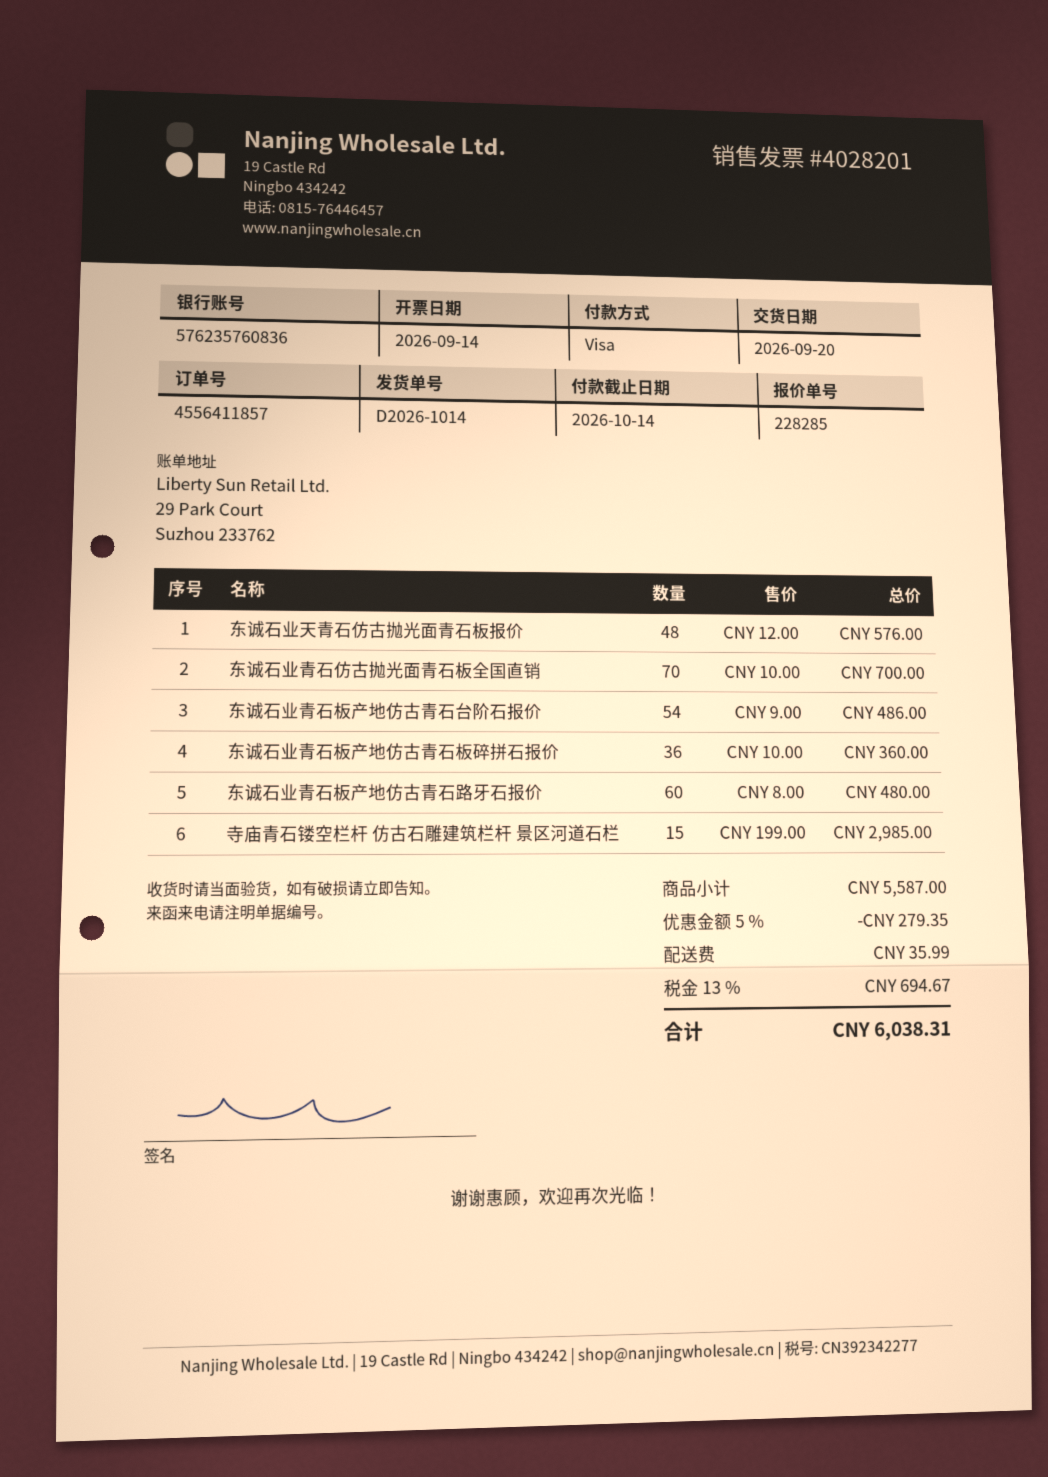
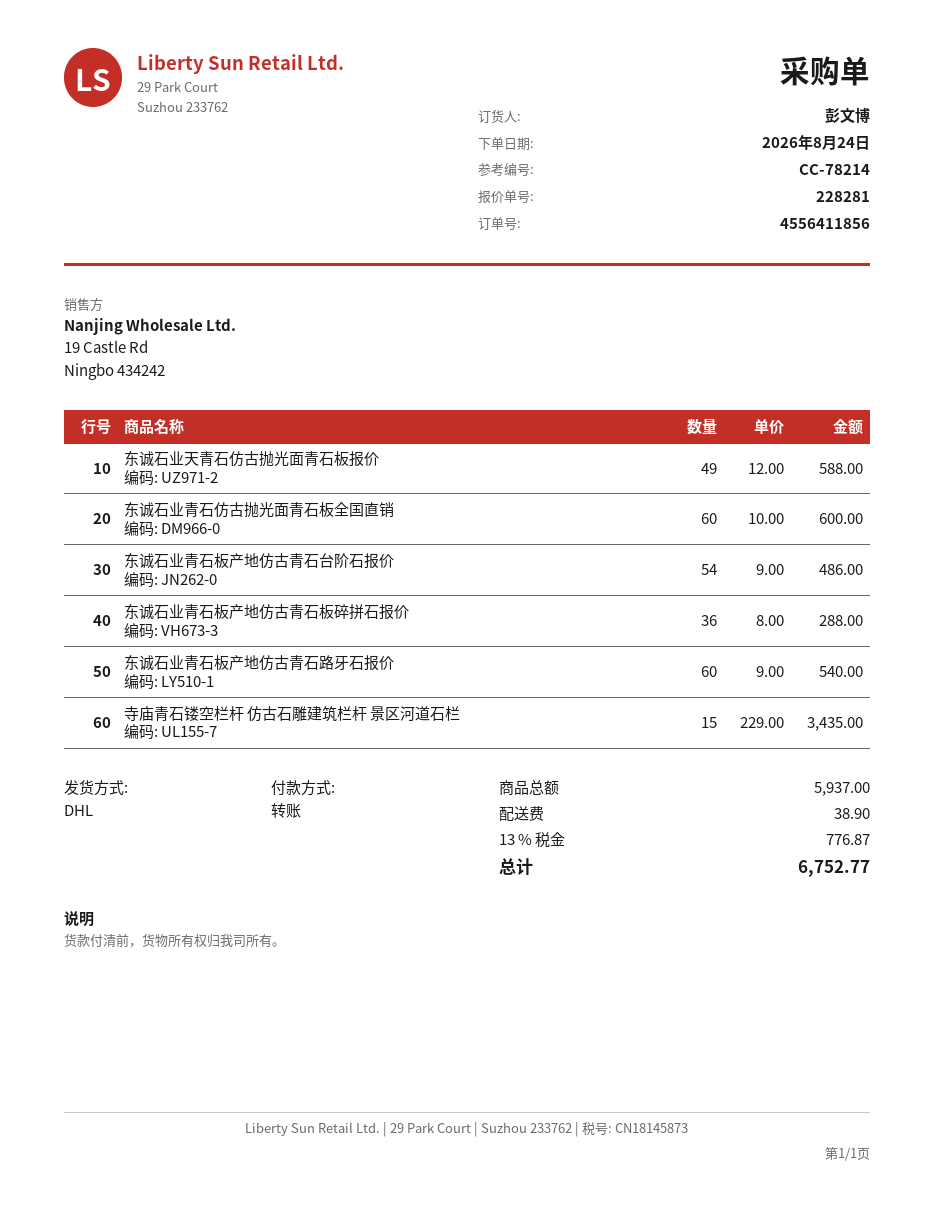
quote number: 228285 -> 228281
order number: 4556411857 -> 4556411856
payment method: Visa -> bank transfer
东诚石业天青石仿古抛光面青石板报价: 48 x 12.00 = 576.00 -> 49 x 12.00 = 588.00
东诚石业青石仿古抛光面青石板全国直销: 70 x 10.00 = 700.00 -> 60 x 10.00 = 600.00
东诚石业青石板产地仿古青石板碎拼石报价: 36 x 10.00 = 360.00 -> 36 x 8.00 = 288.00
东诚石业青石板产地仿古青石路牙石报价: 60 x 8.00 = 480.00 -> 60 x 9.00 = 540.00
寺庙青石镂空栏杆 仿古石雕建筑栏杆 景区河道石栏: 15 x 199.00 = 2985.00 -> 15 x 229.00 = 3435.00
subtotal: 5587.00 -> 5937.00
discount: 5% = 279.35 -> none
shipping: 35.99 -> 38.90
tax: 13% = 694.67 -> 13% = 776.87
total: 6038.31 -> 6752.77

